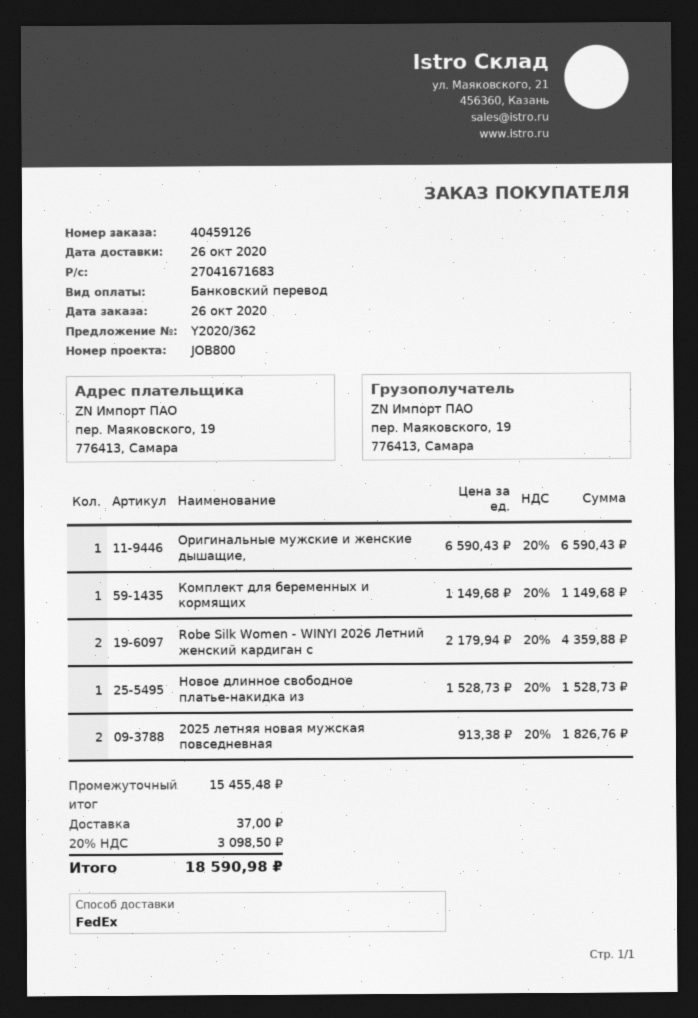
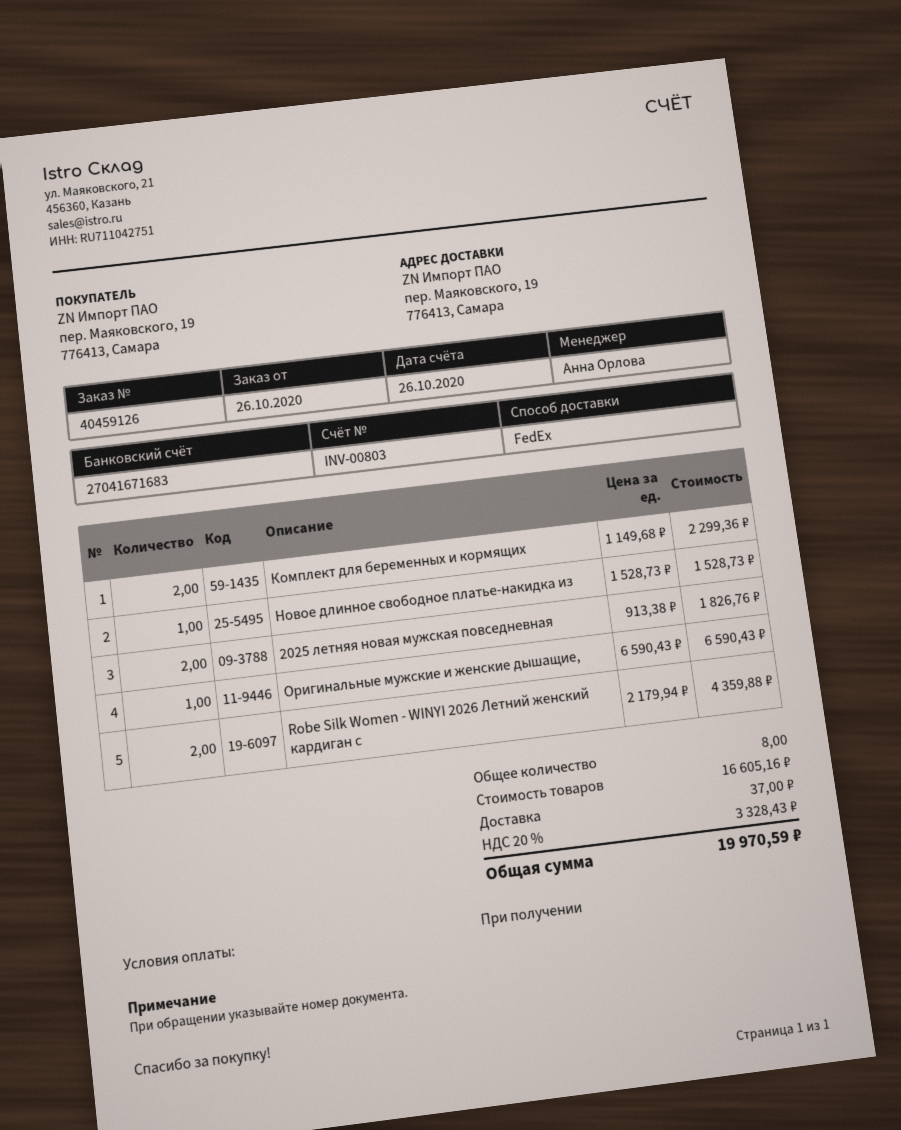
Комплект для беременных и кормящих: 1 x 1149.68 = 1149.68 -> 2 x 1149.68 = 2299.36
subtotal: 15455.48 -> 16605.16
tax: 20% = 3098.50 -> 20% = 3328.43
total: 18590.98 -> 19970.59

